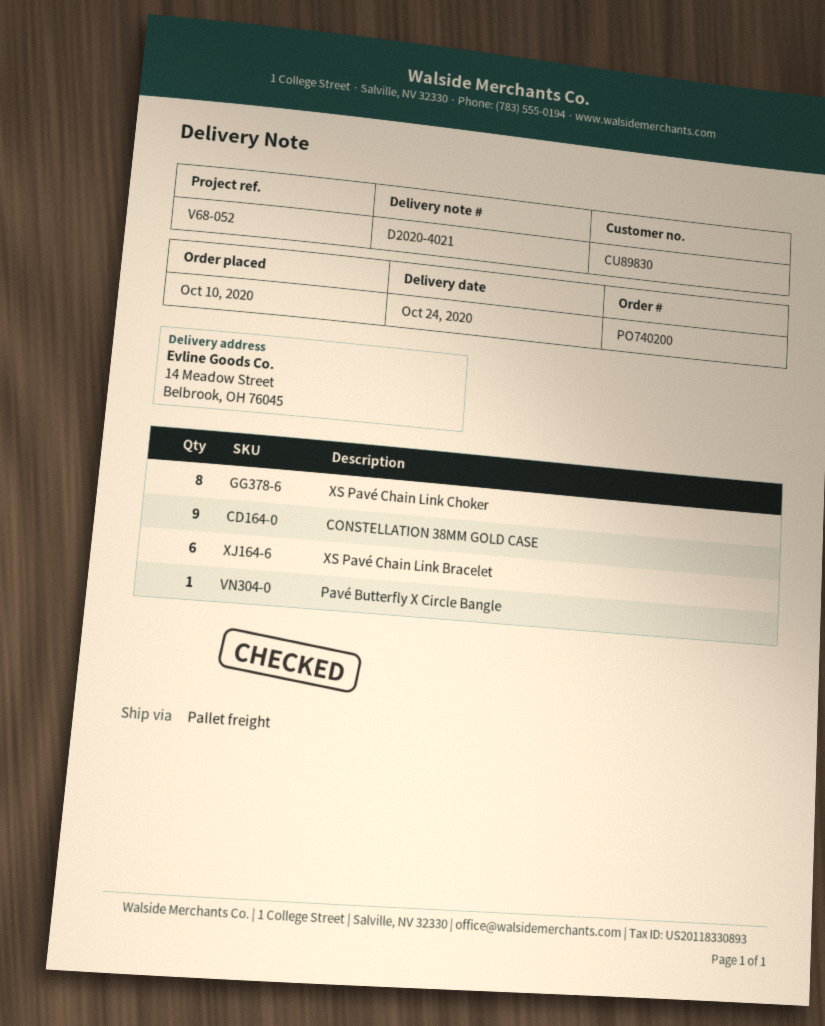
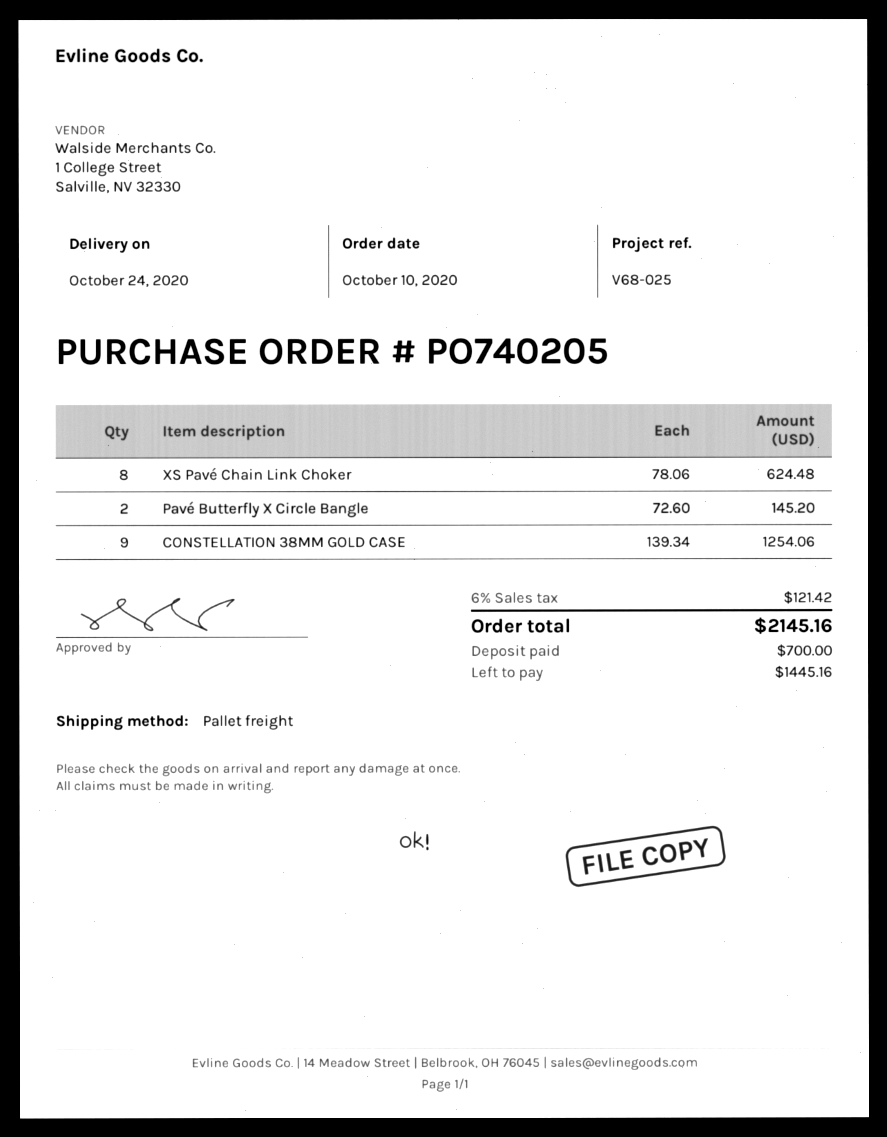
order number: PO740200 -> PO740205
reference: V68-052 -> V68-025
XS Pavé Chain Link Bracelet: 6 -> none
Pavé Butterfly X Circle Bangle: 1 -> 2

